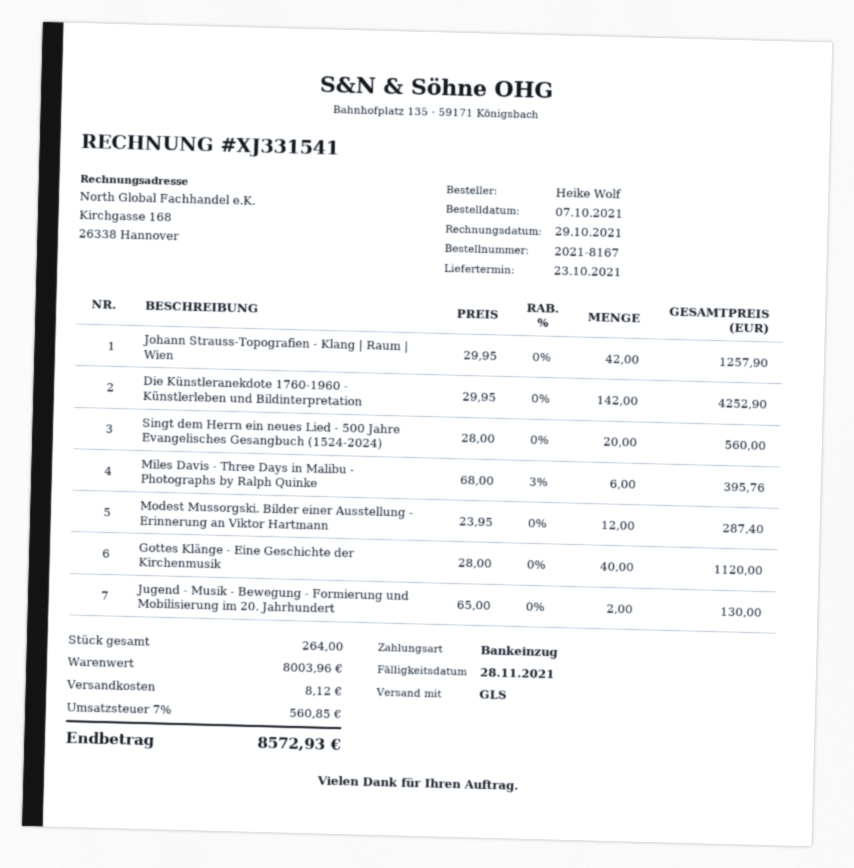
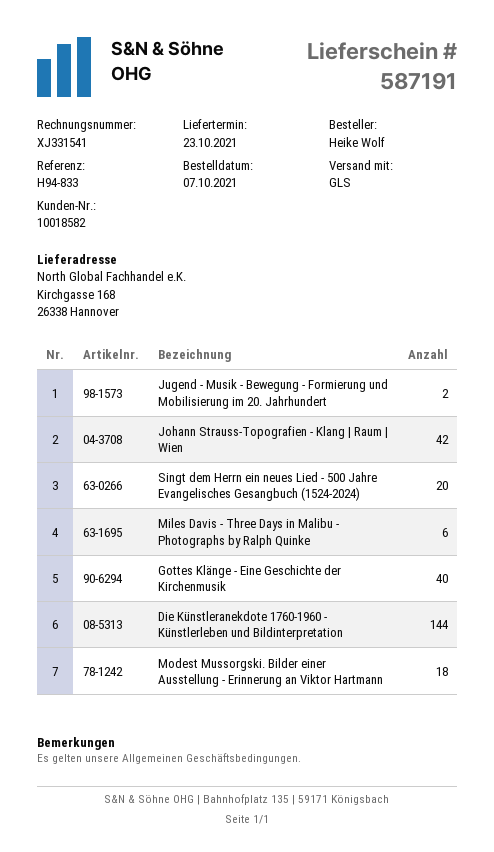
Die Künstleranekdote 1760-1960 - Künstlerleben und Bildinterpretation: 142 -> 144
Modest Mussorgski. Bilder einer Ausstellung - Erinnerung an Viktor Hartmann: 12 -> 18

